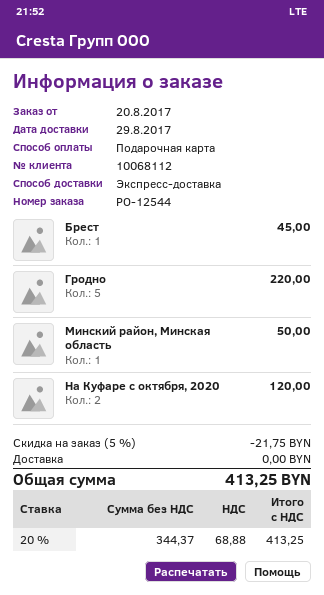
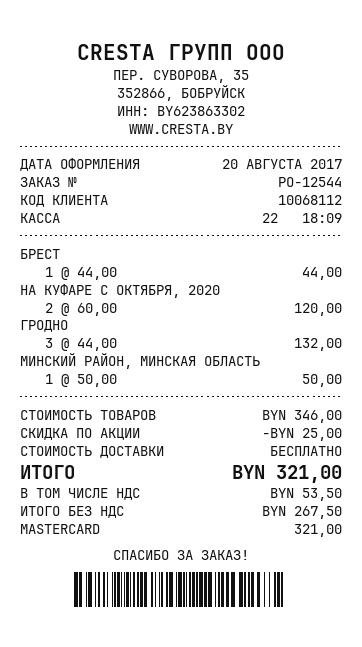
payment method: gift card -> Mastercard
Брест: 1 for 45.00 -> 1 for 44.00
Гродно: 5 for 220.00 -> 3 for 132.00
discount: 21.75 -> 25.00
net: 344.37 -> 267.50
tax: 68.88 -> 53.50
total: 413.25 -> 321.00

